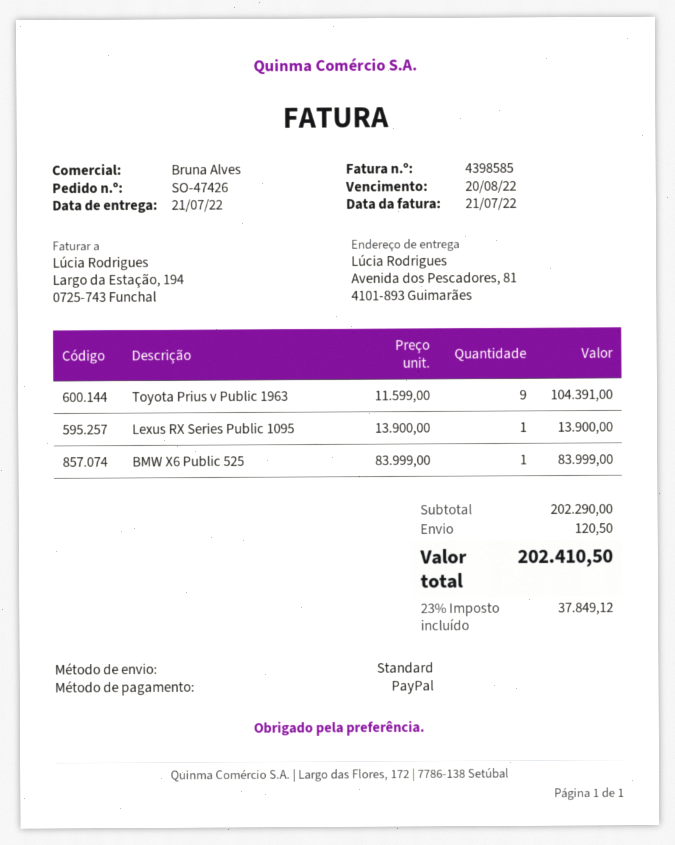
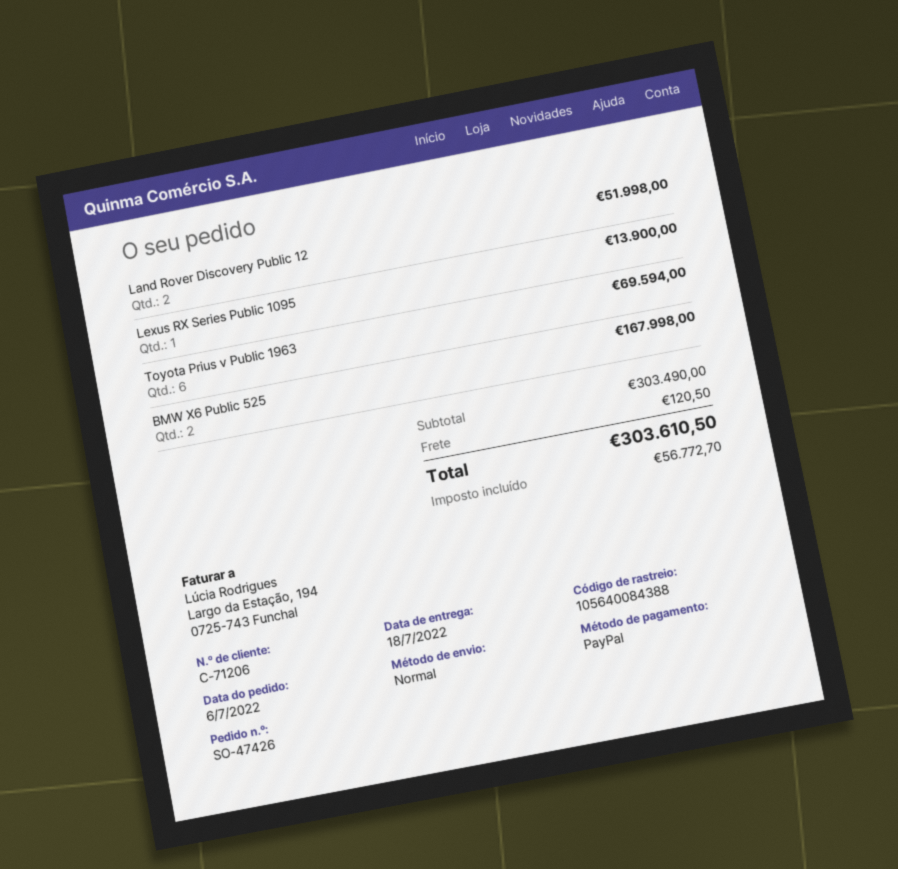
delivery date: 2022-07-21 -> 2022-07-18
Toyota Prius v Public 1963: 9 for 104391.00 -> 6 for 69594.00
BMW X6 Public 525: 1 for 83999.00 -> 2 for 167998.00
Land Rover Discovery Public 12: none -> 2 for 51998.00
subtotal: 202290.00 -> 303490.00
tax: 37849.12 -> 56772.70
total: 202410.50 -> 303610.50

